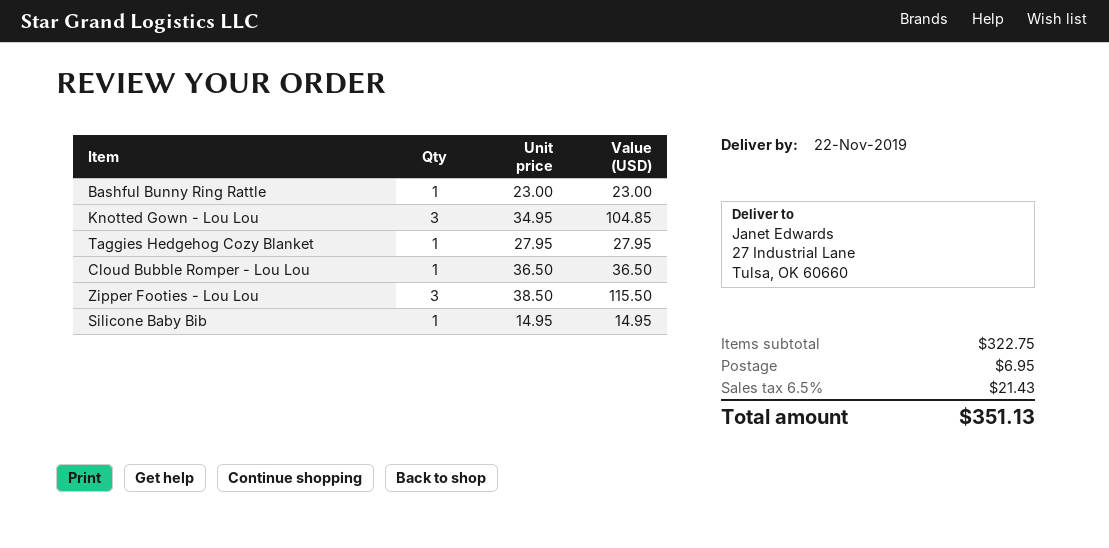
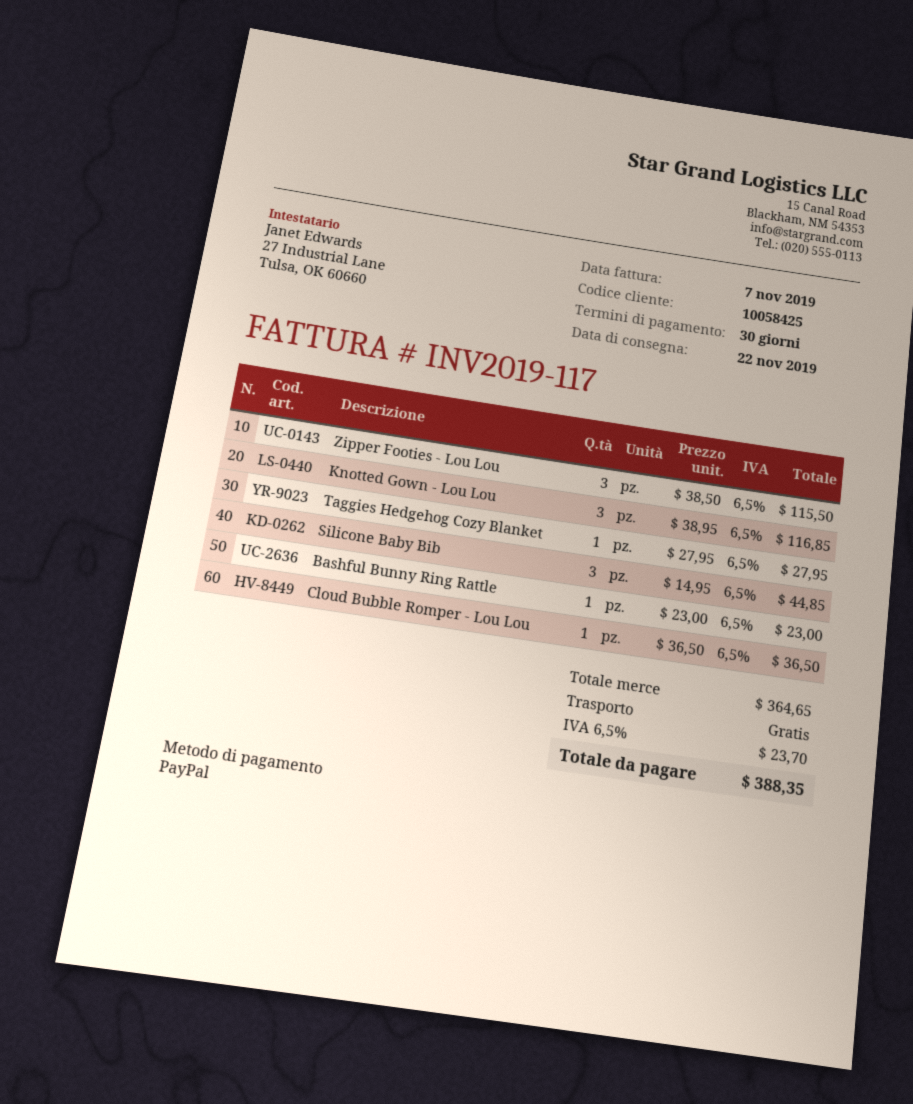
Knotted Gown - Lou Lou: 3 x 34.95 = 104.85 -> 3 x 38.95 = 116.85
Silicone Baby Bib: 1 x 14.95 = 14.95 -> 3 x 14.95 = 44.85
subtotal: 322.75 -> 364.65
shipping: 6.95 -> 0.00
tax: 6.5% = 21.43 -> 6.5% = 23.70
total: 351.13 -> 388.35

